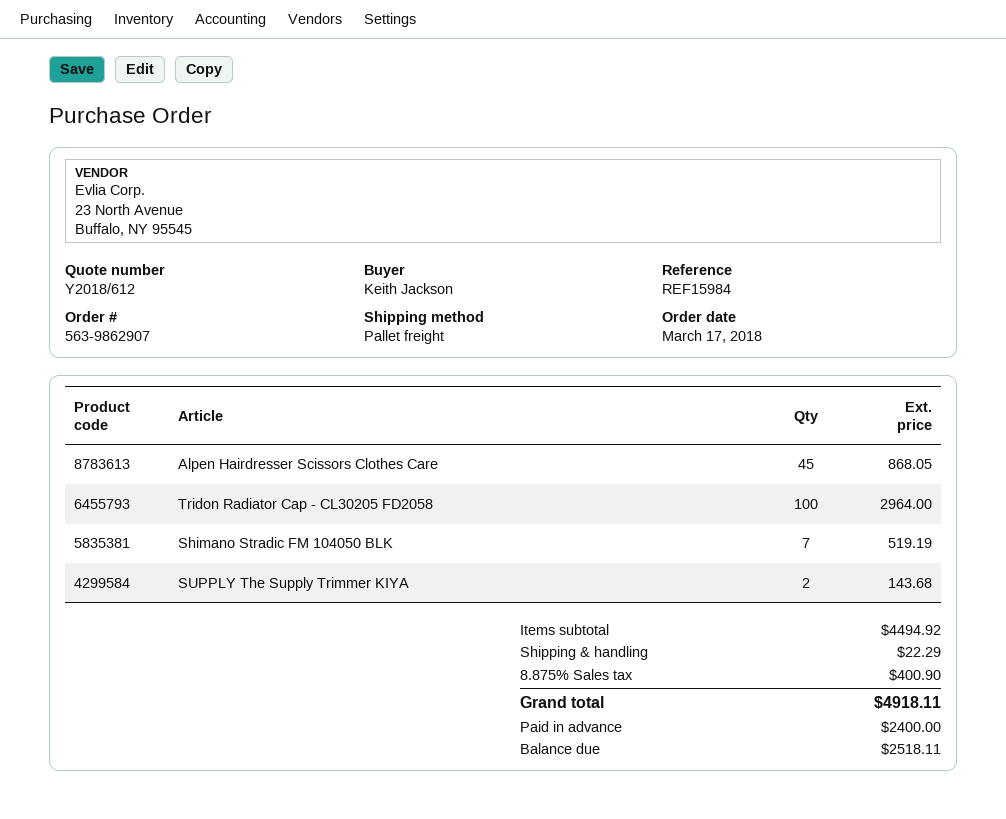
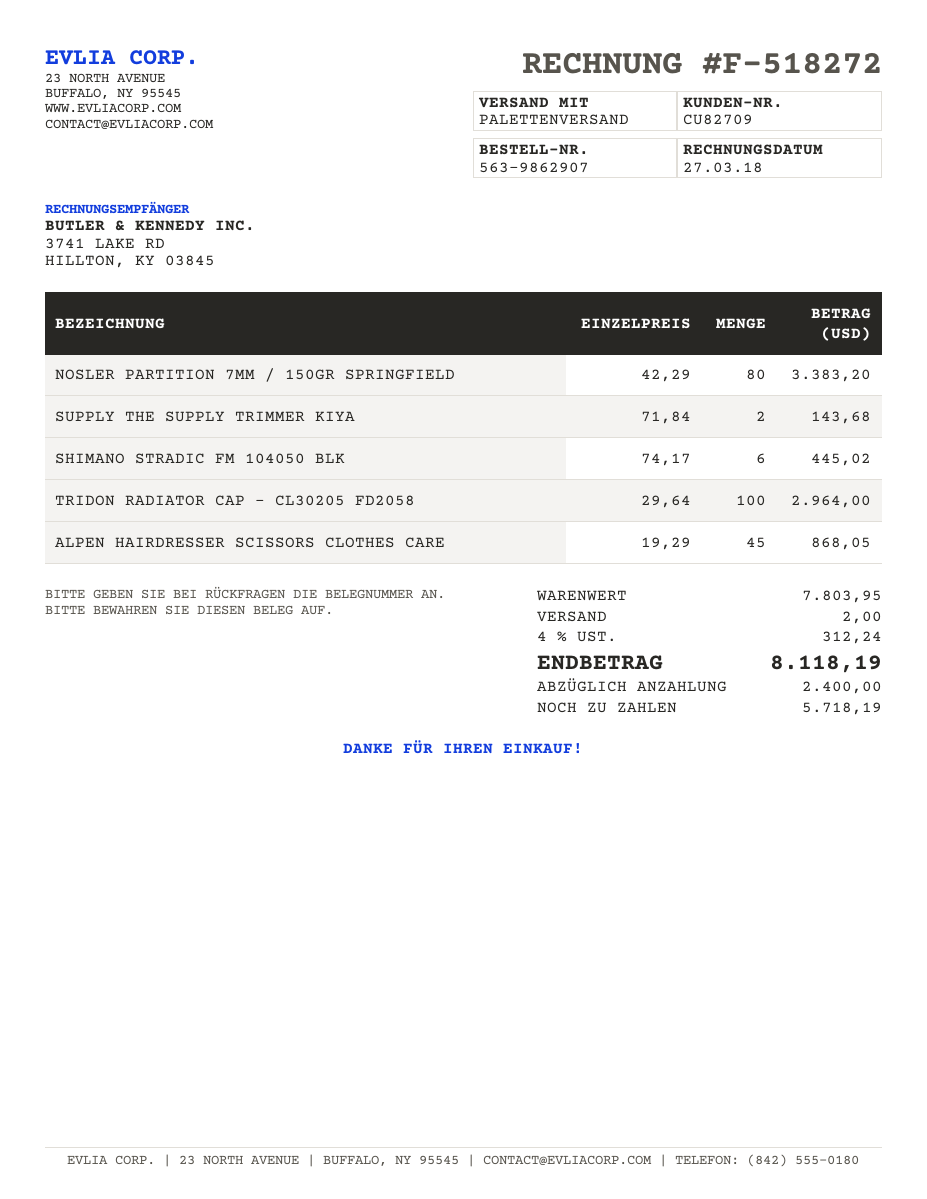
Shimano Stradic FM 104050 BLK: 7 for 519.19 -> 6 for 445.02
NOSLER PARTITION 7MM / 150GR SPRINGFIELD: none -> 80 for 3383.20
subtotal: 4494.92 -> 7803.95
shipping: 22.29 -> 2.00
tax: 8.875% = 400.90 -> 4% = 312.24
total: 4918.11 -> 8118.19
balance: 2518.11 -> 5718.19

